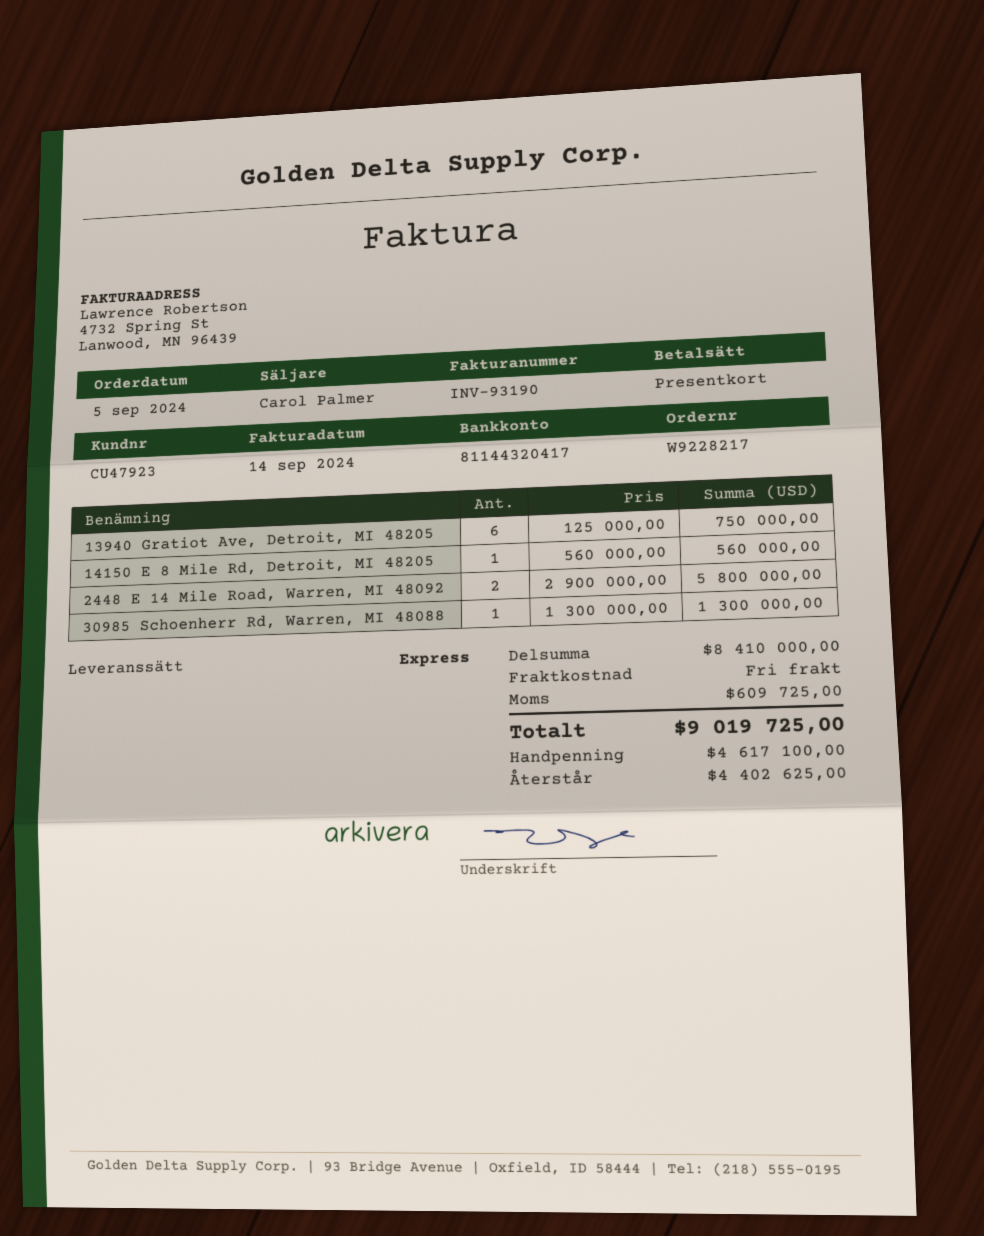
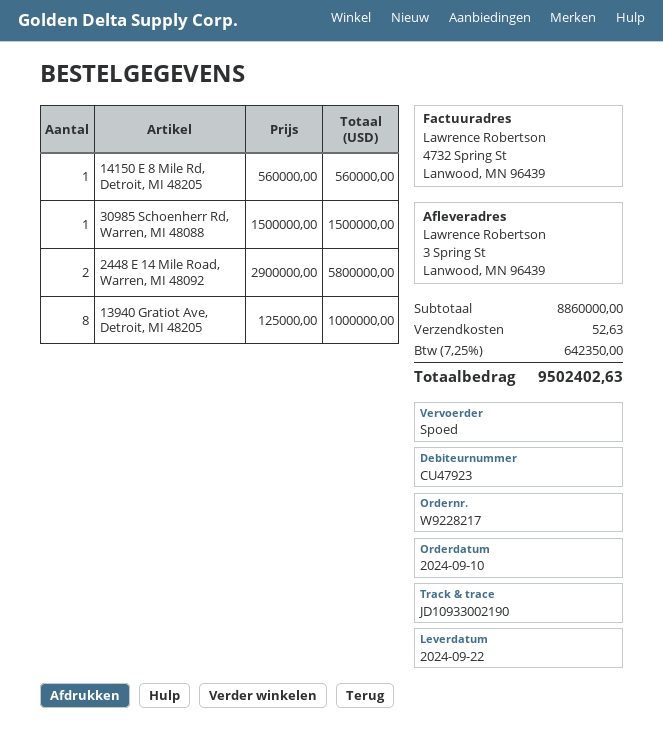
order date: 2024-09-05 -> 2024-09-10
13940 Gratiot Ave, Detroit, MI 48205: 6 x 125000.00 = 750000.00 -> 8 x 125000.00 = 1000000.00
30985 Schoenherr Rd, Warren, MI 48088: 1 x 1300000.00 = 1300000.00 -> 1 x 1500000.00 = 1500000.00
subtotal: 8410000.00 -> 8860000.00
shipping: 0.00 -> 52.63
tax: 609725.00 -> 642350.00
total: 9019725.00 -> 9502402.63

